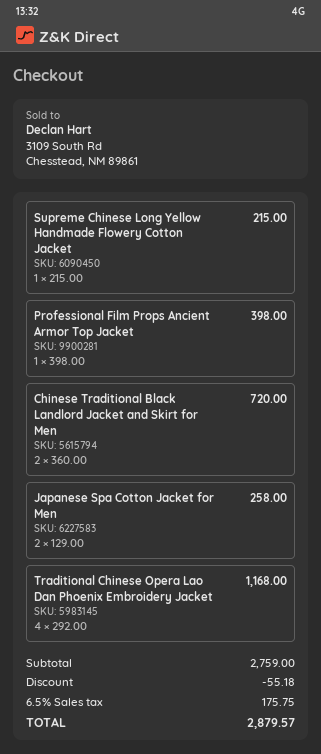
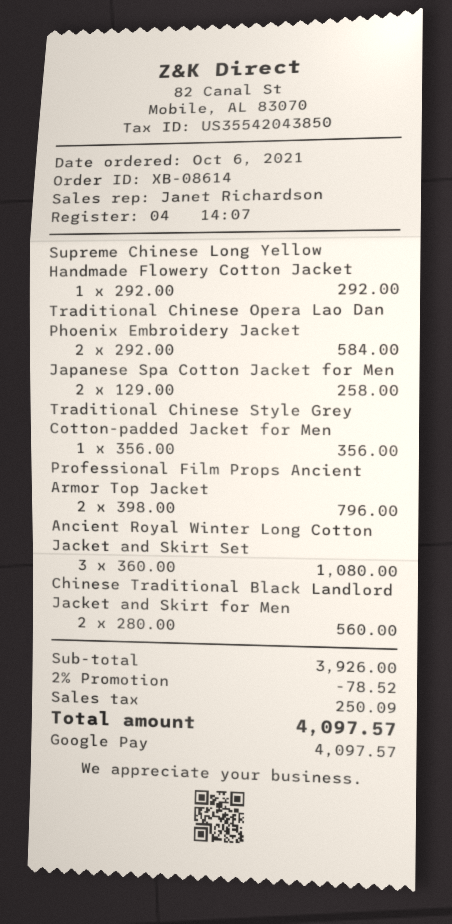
Supreme Chinese Long Yellow Handmade Flowery Cotton Jacket: 1 x 215.00 = 215.00 -> 1 x 292.00 = 292.00
Professional Film Props Ancient Armor Top Jacket: 1 x 398.00 = 398.00 -> 2 x 398.00 = 796.00
Chinese Traditional Black Landlord Jacket and Skirt for Men: 2 x 360.00 = 720.00 -> 2 x 280.00 = 560.00
Traditional Chinese Opera Lao Dan Phoenix Embroidery Jacket: 4 x 292.00 = 1168.00 -> 2 x 292.00 = 584.00
Traditional Chinese Style Grey Cotton-padded Jacket for Men: none -> 1 x 356.00 = 356.00
Ancient Royal Winter Long Cotton Jacket and Skirt Set: none -> 3 x 360.00 = 1080.00
subtotal: 2759.00 -> 3926.00
discount: 55.18 -> 78.52
tax: 175.75 -> 250.09
total: 2879.57 -> 4097.57

